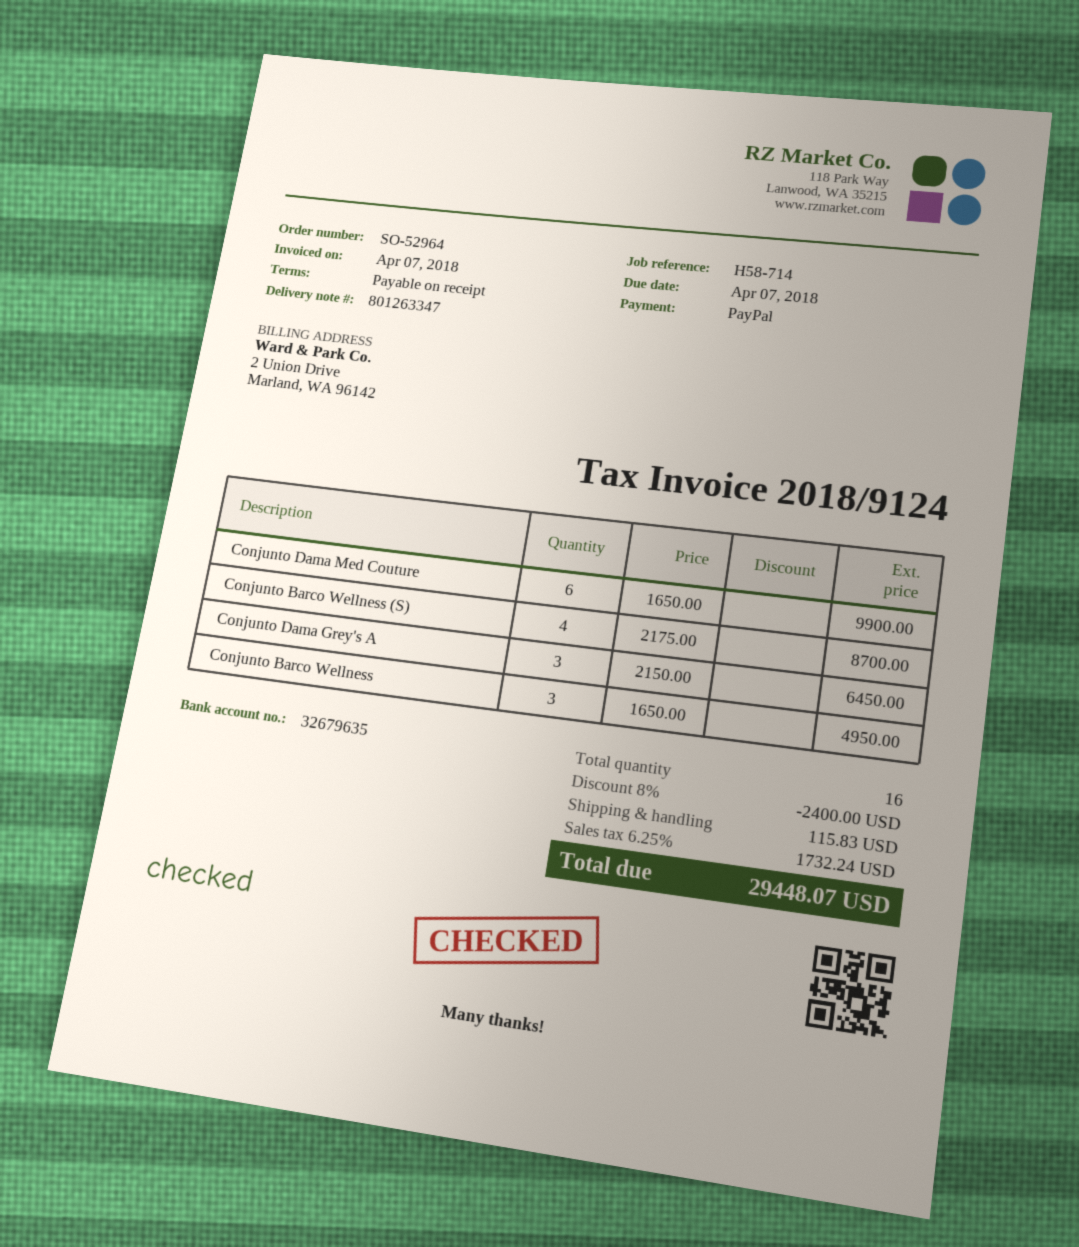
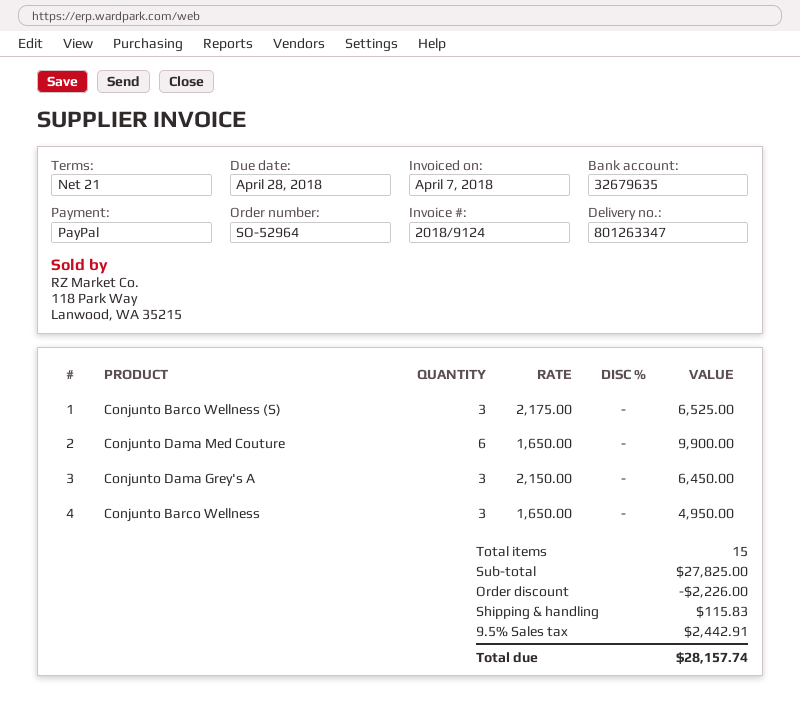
payment terms: on receipt -> 21 days
due date: 2018-04-07 -> 2018-04-28
Conjunto Barco Wellness (S): 4 x 2175.00 = 8700.00 -> 3 x 2175.00 = 6525.00
total quantity: 16 -> 15
discount: 2400.00 -> 2226.00
tax: 6.25% = 1732.24 -> 9.5% = 2442.91
total: 29448.07 -> 28157.74

